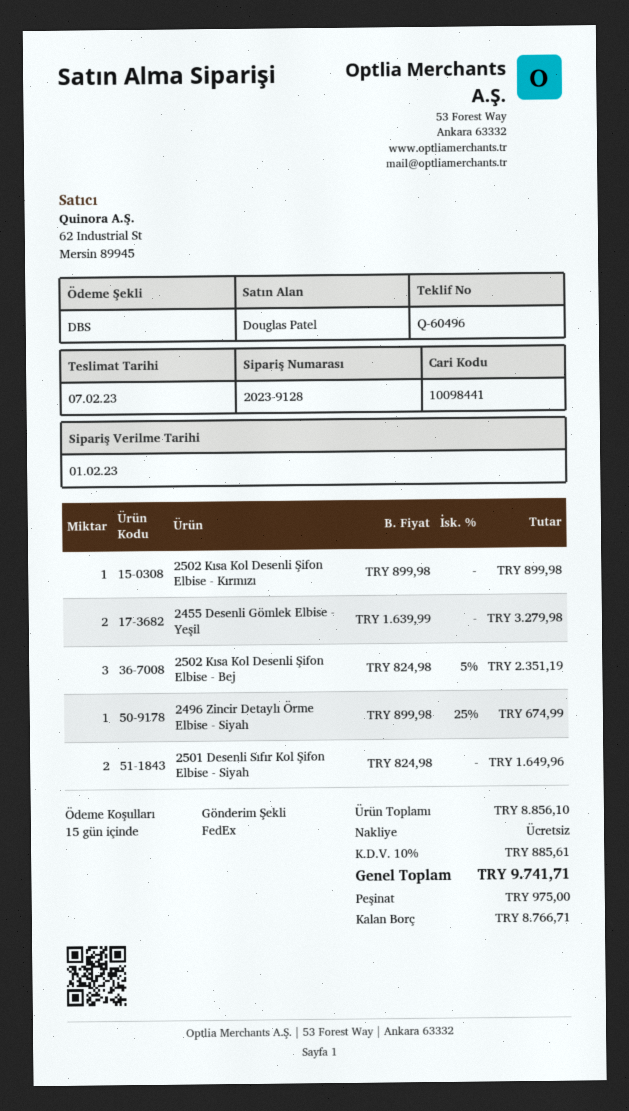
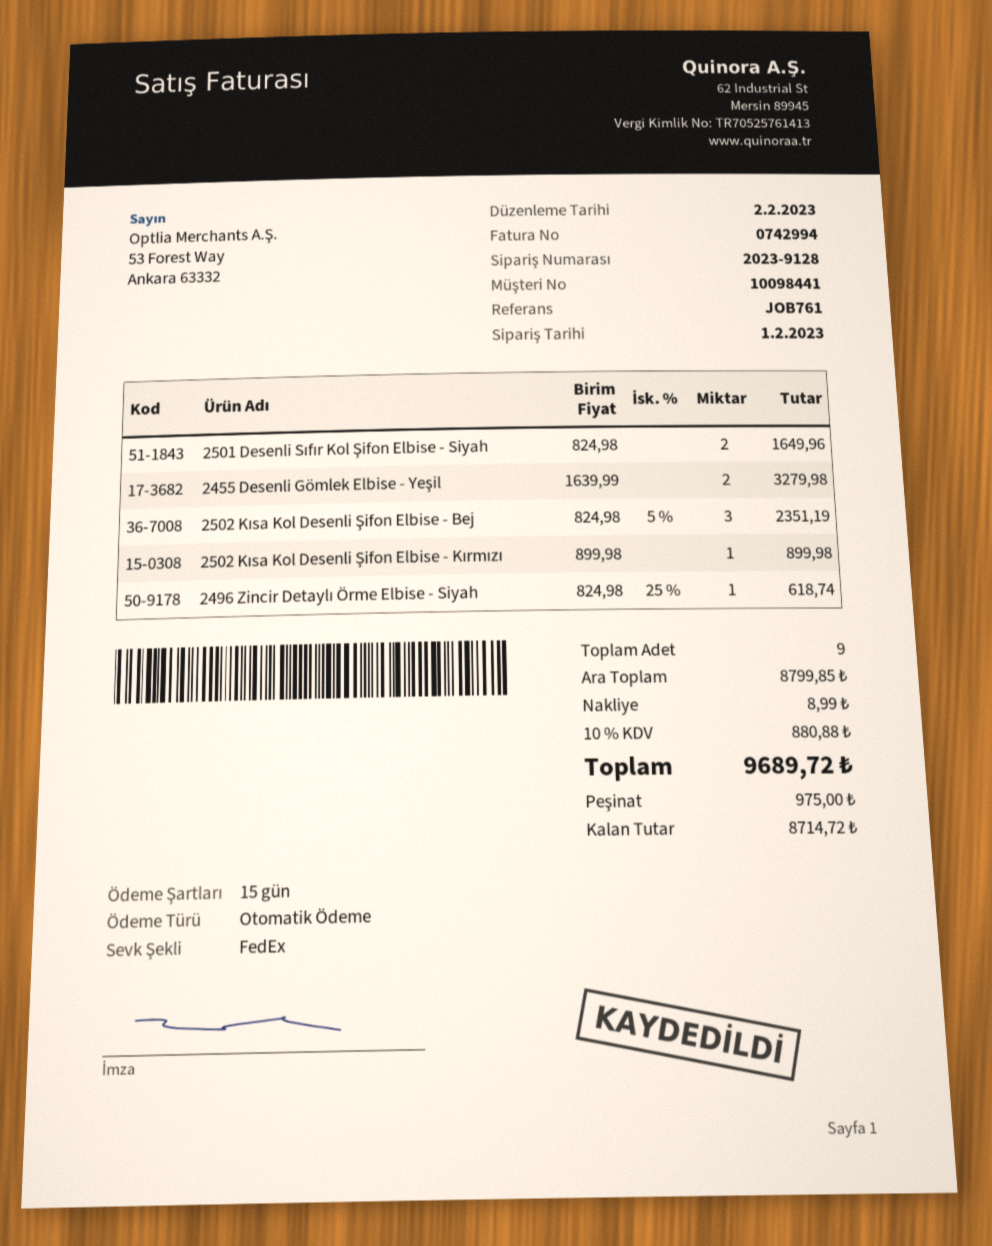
2496 Zincir Detaylı Örme Elbise - Siyah: 1 x 899.98 - 25% = 674.99 -> 1 x 824.98 - 25% = 618.74
subtotal: 8856.10 -> 8799.85
shipping: 0.00 -> 8.99
tax: 10% = 885.61 -> 10% = 880.88
total: 9741.71 -> 9689.72
balance: 8766.71 -> 8714.72

